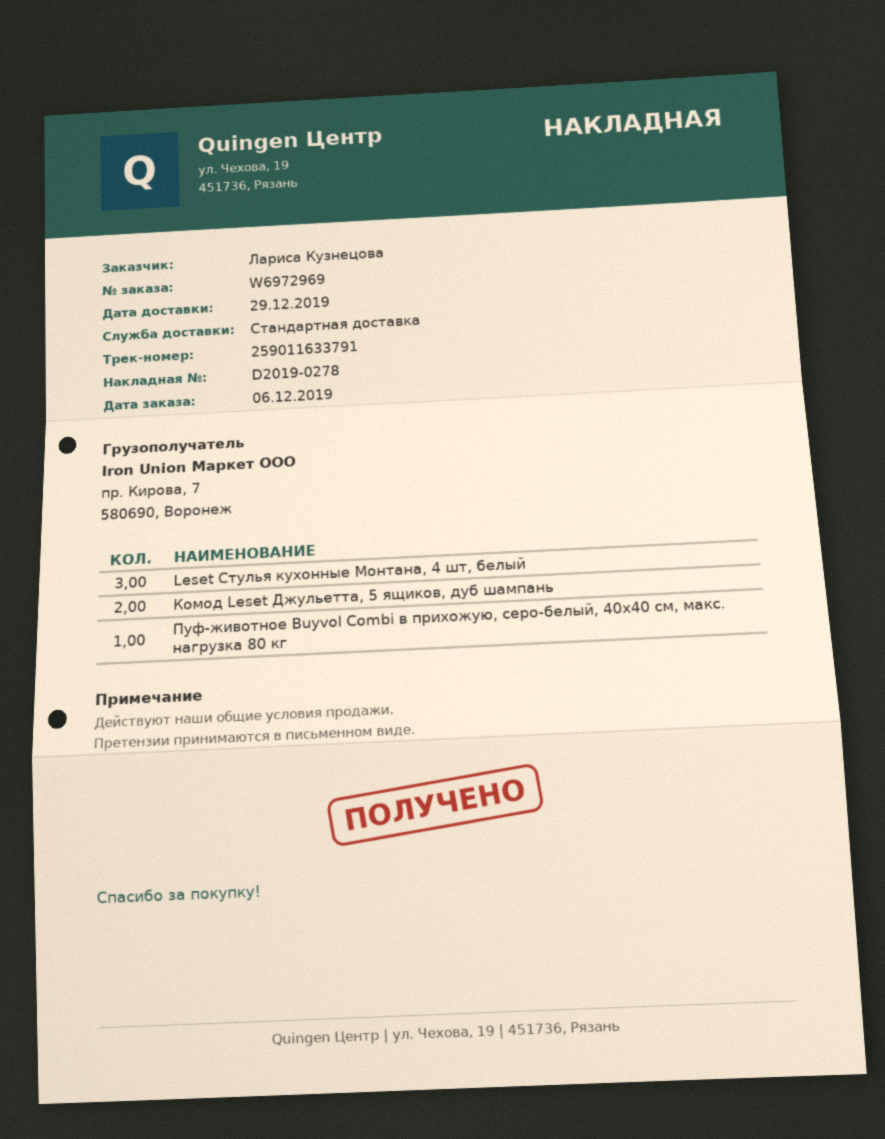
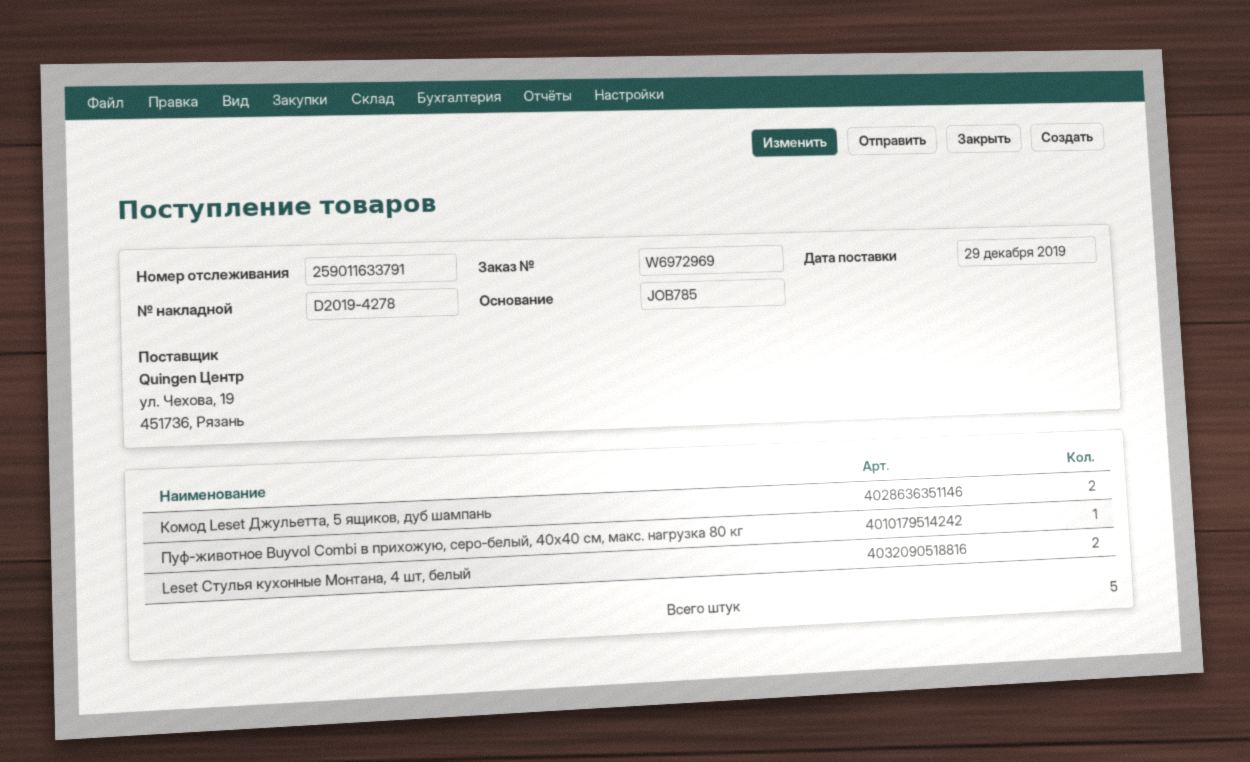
delivery note number: D2019-0278 -> D2019-4278
Leset Стулья кухонные Монтана, 4 шт, белый: 3 -> 2

